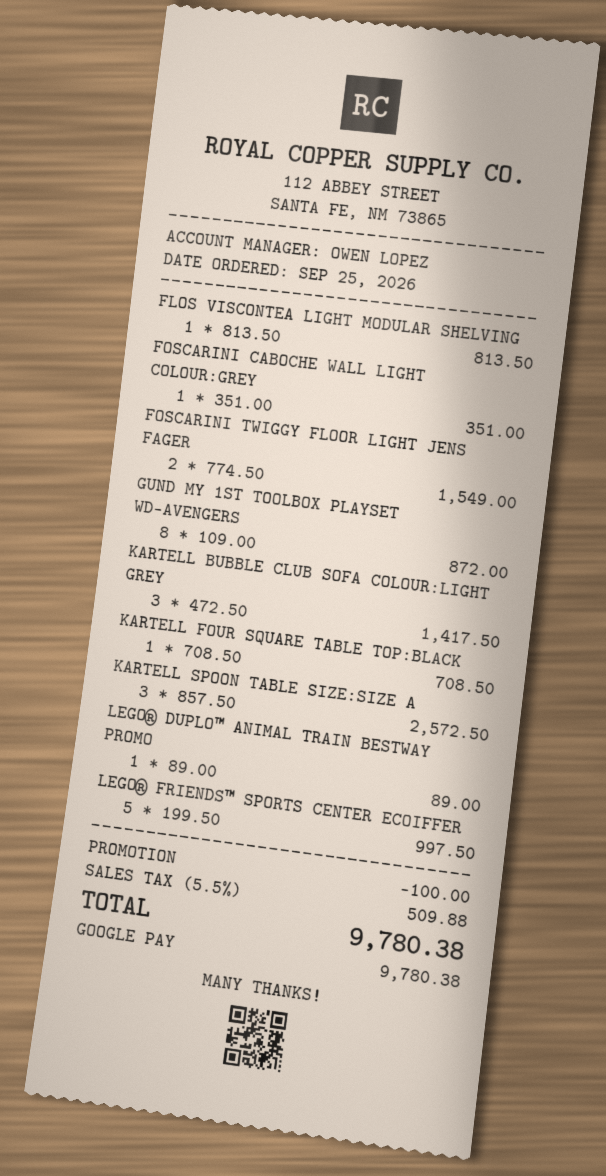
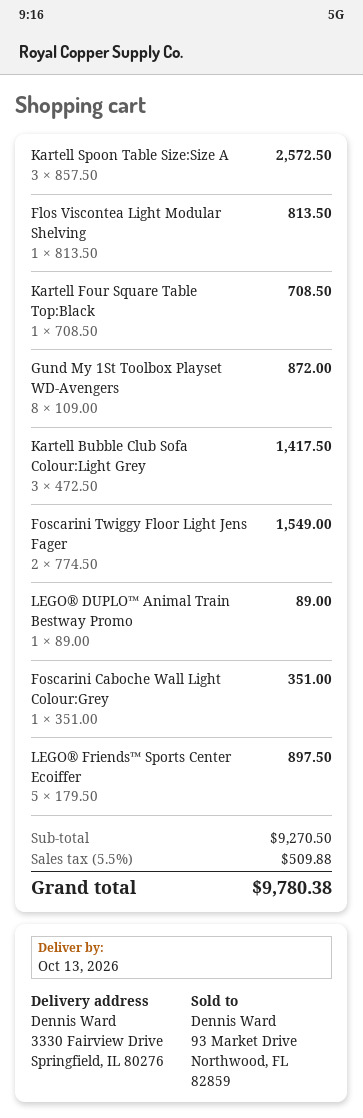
LEGO® FRIENDS™ SPORTS CENTER ECOIFFER: 5 x 199.50 = 997.50 -> 5 x 179.50 = 897.50
discount: 100.00 -> none

